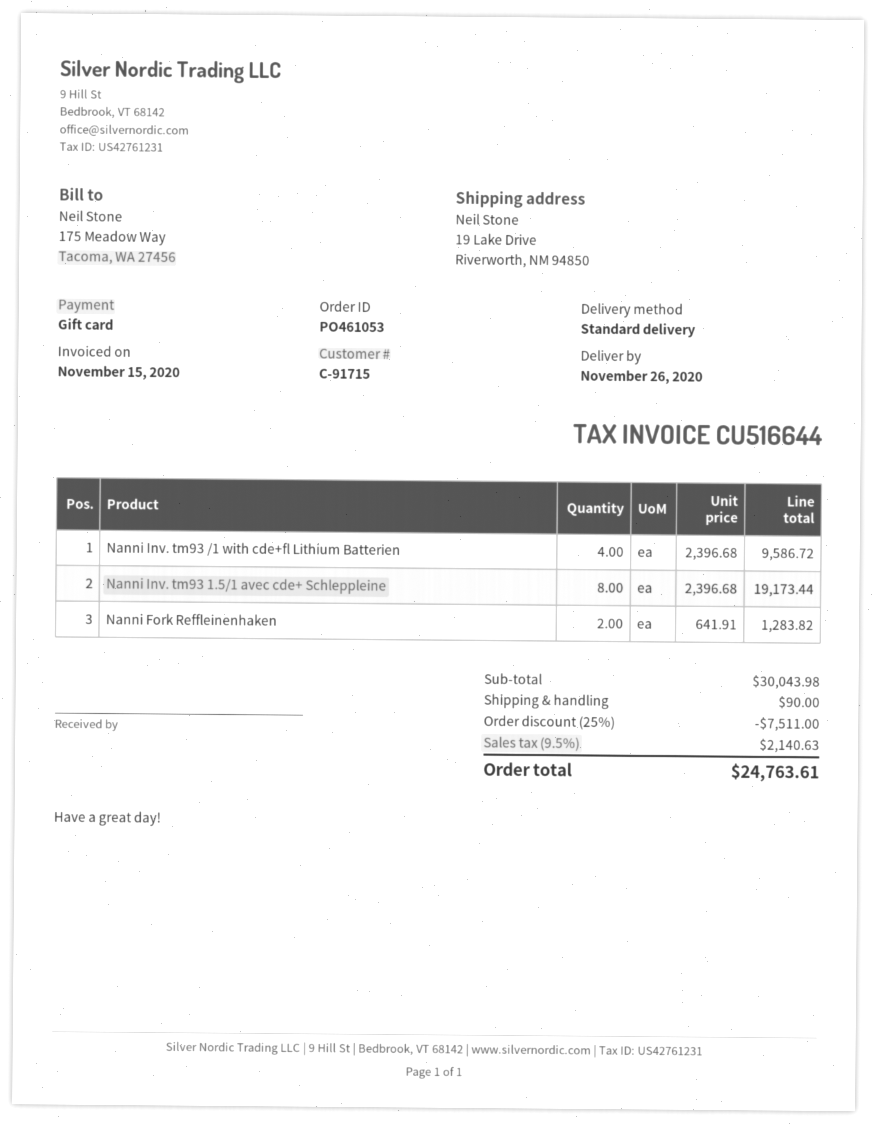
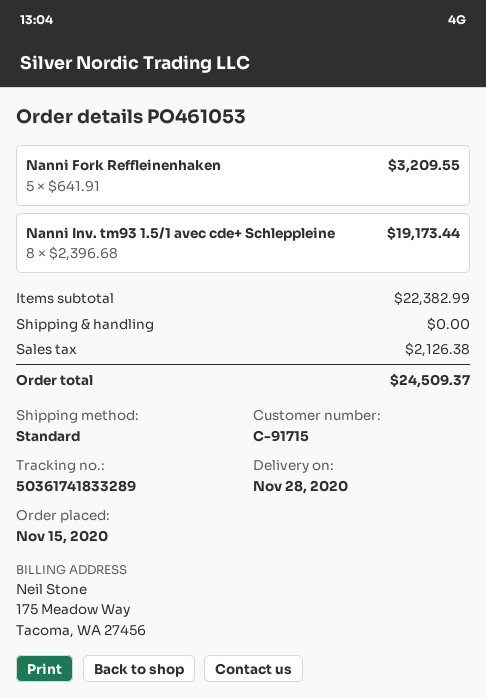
delivery date: 2020-11-26 -> 2020-11-28
Nanni Inv. tm93 /1 with cde+fl Lithium Batterien: 4 x 2396.68 = 9586.72 -> none
Nanni Fork Reffleinenhaken: 2 x 641.91 = 1283.82 -> 5 x 641.91 = 3209.55
subtotal: 30043.98 -> 22382.99
discount: 25% = 7511.00 -> none
shipping: 90.00 -> 0.00
tax: 2140.63 -> 2126.38
total: 24763.61 -> 24509.37

